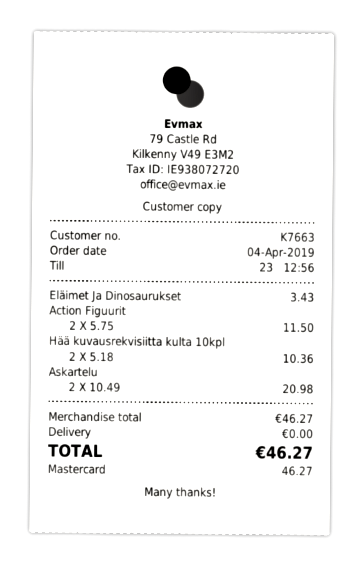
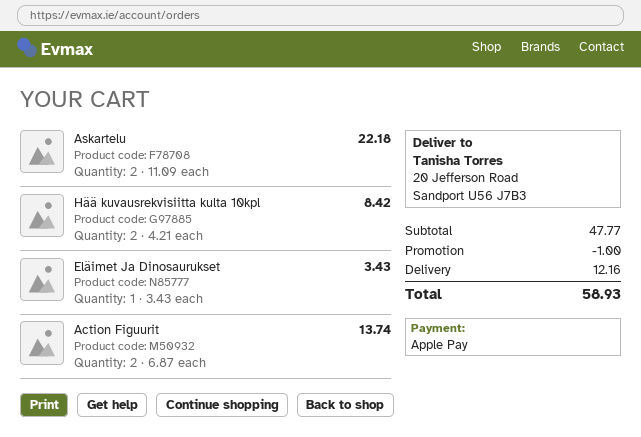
payment method: Mastercard -> Apple Pay
Action Figuurit: 2 x 5.75 = 11.50 -> 2 x 6.87 = 13.74
Hää kuvausrekvisiitta kulta 10kpl: 2 x 5.18 = 10.36 -> 2 x 4.21 = 8.42
Askartelu: 2 x 10.49 = 20.98 -> 2 x 11.09 = 22.18
subtotal: 46.27 -> 47.77
discount: none -> 1.00
shipping: 0.00 -> 12.16
total: 46.27 -> 58.93

